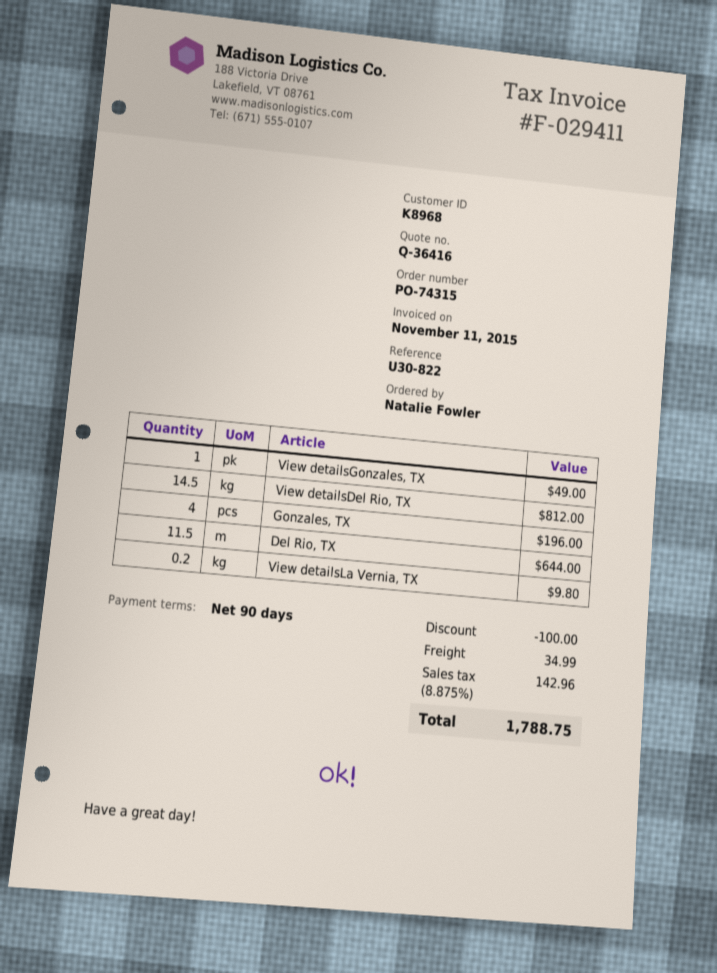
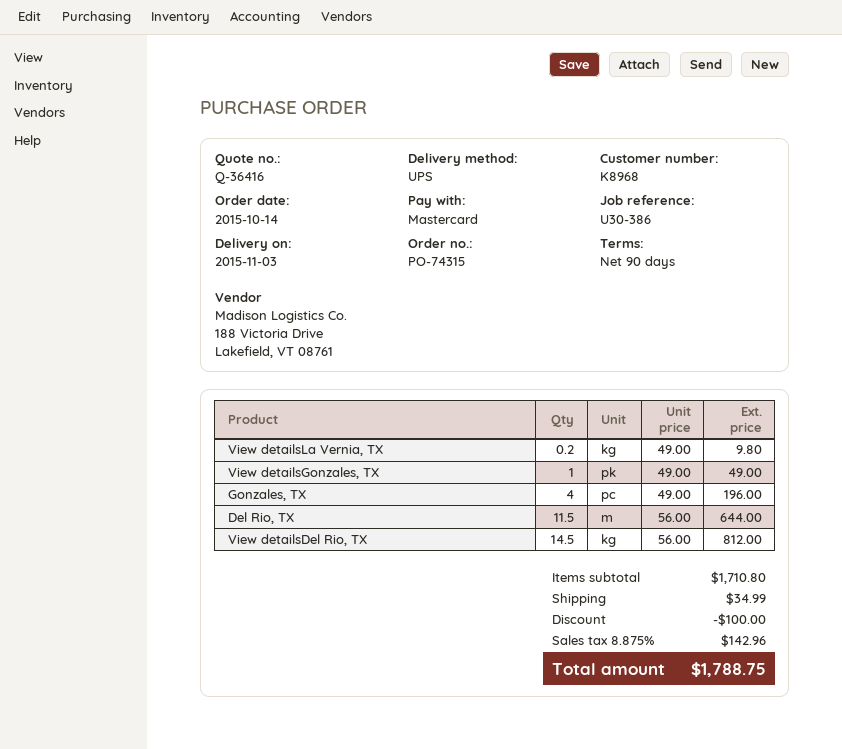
reference: U30-822 -> U30-386

